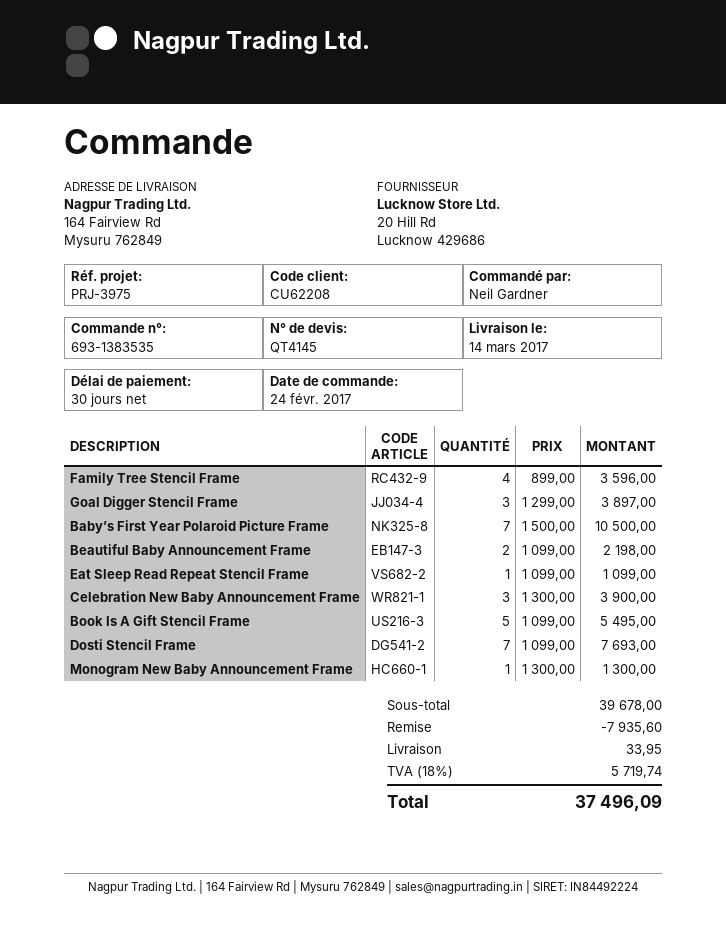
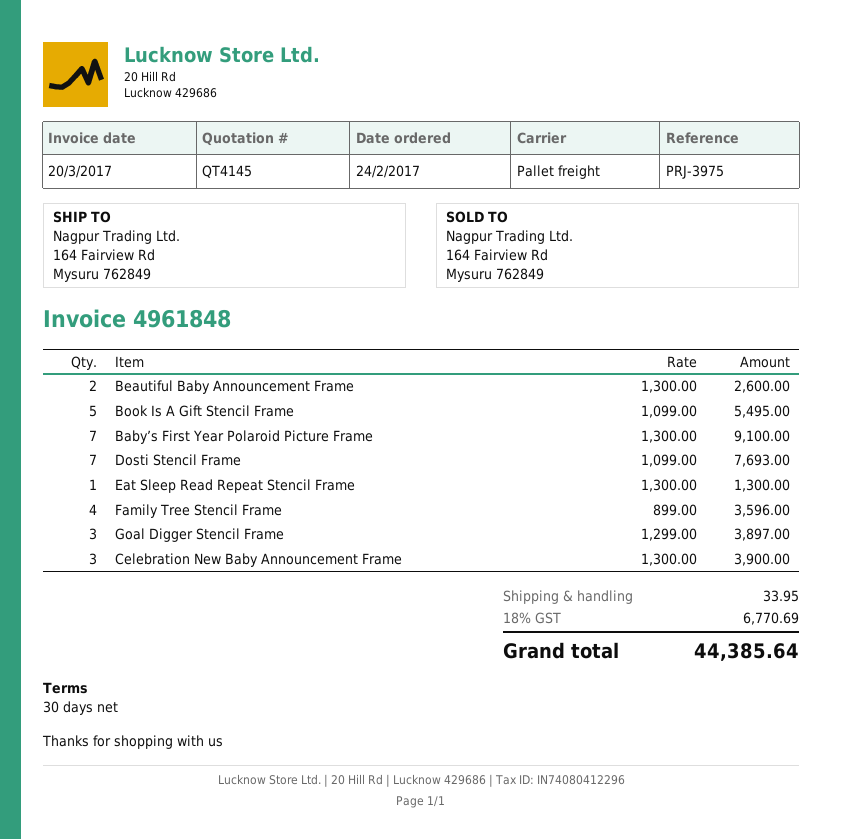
Baby’s First Year Polaroid Picture Frame: 7 x 1500.00 = 10500.00 -> 7 x 1300.00 = 9100.00
Beautiful Baby Announcement Frame: 2 x 1099.00 = 2198.00 -> 2 x 1300.00 = 2600.00
Eat Sleep Read Repeat Stencil Frame: 1 x 1099.00 = 1099.00 -> 1 x 1300.00 = 1300.00
Monogram New Baby Announcement Frame: 1 x 1300.00 = 1300.00 -> none
discount: 7935.60 -> none
tax: 18% = 5719.74 -> 18% = 6770.69
total: 37496.09 -> 44385.64

